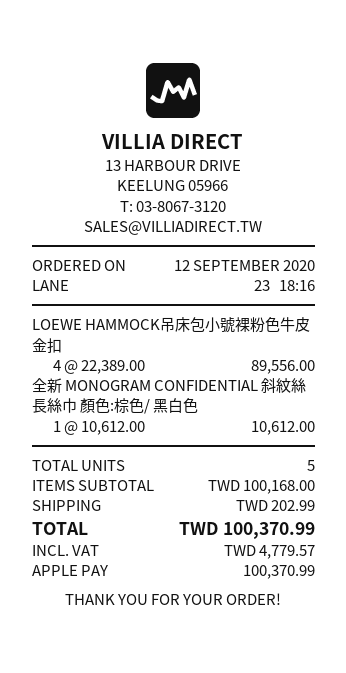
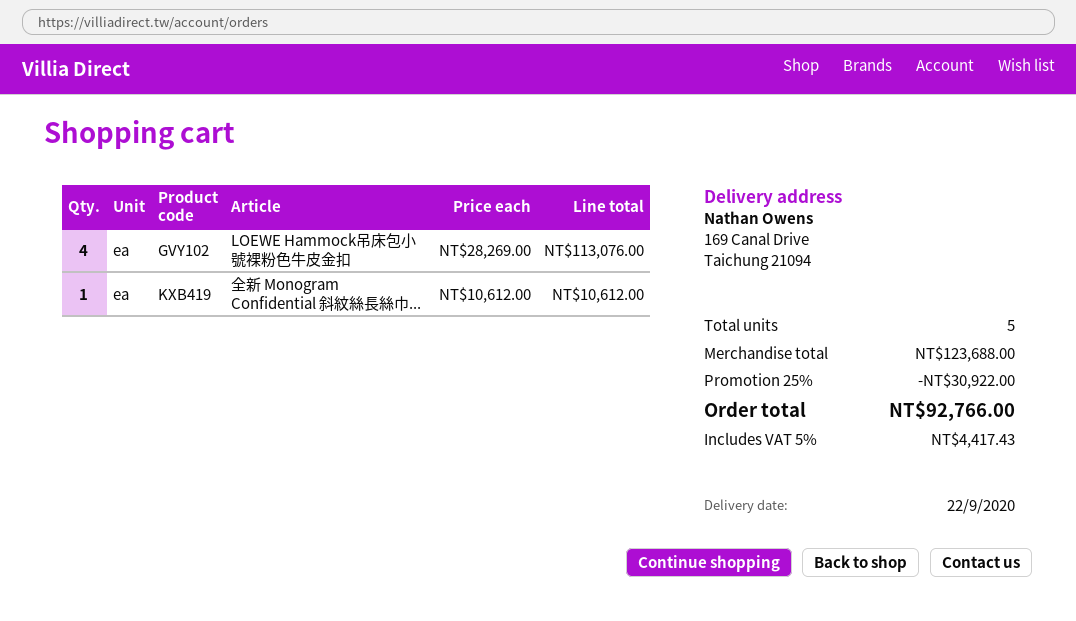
LOEWE HAMMOCK吊床包小號裸粉色牛皮金扣: 4 x 22389.00 = 89556.00 -> 4 x 28269.00 = 113076.00
subtotal: 100168.00 -> 123688.00
discount: none -> 25% = 30922.00
shipping: 202.99 -> none
tax: 4779.57 -> 4417.43
total: 100370.99 -> 92766.00

